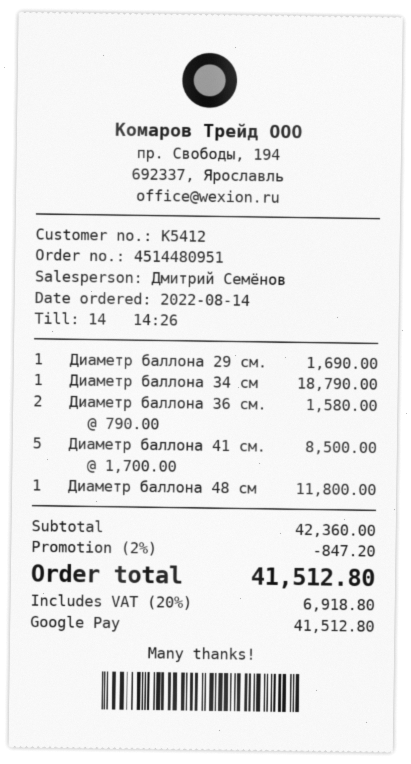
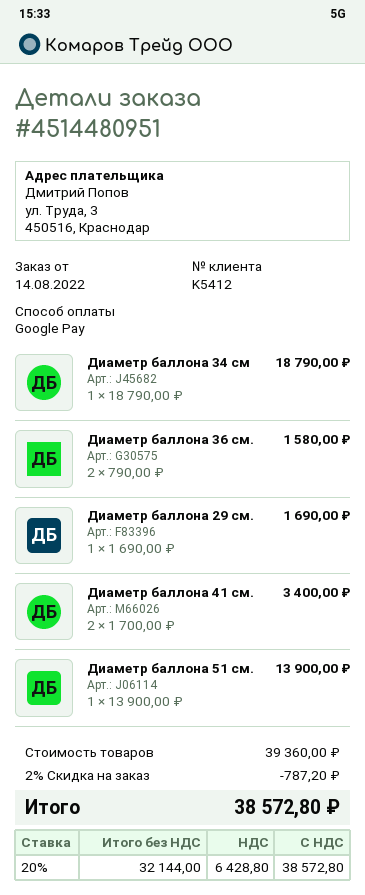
Диаметр баллона 41 см.: 5 x 1700.00 = 8500.00 -> 2 x 1700.00 = 3400.00
Диаметр баллона 48 см: 1 x 11800.00 = 11800.00 -> none
Диаметр баллона 51 см.: none -> 1 x 13900.00 = 13900.00
subtotal: 42360.00 -> 39360.00
discount: 2% = 847.20 -> 2% = 787.20
tax: 20% = 6918.80 -> 20% = 6428.80
total: 41512.80 -> 38572.80

